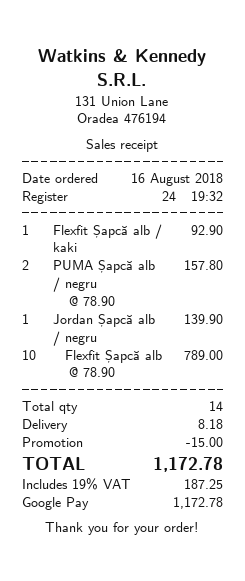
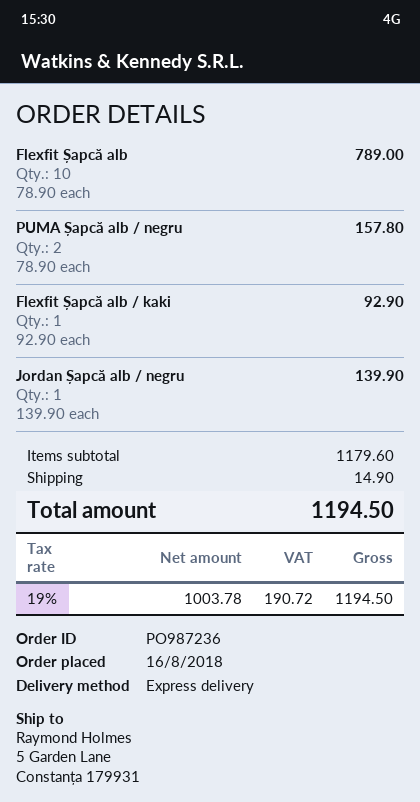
discount: 15.00 -> none
shipping: 8.18 -> 14.90
tax: 19% = 187.25 -> 19% = 190.72
total: 1172.78 -> 1194.50

